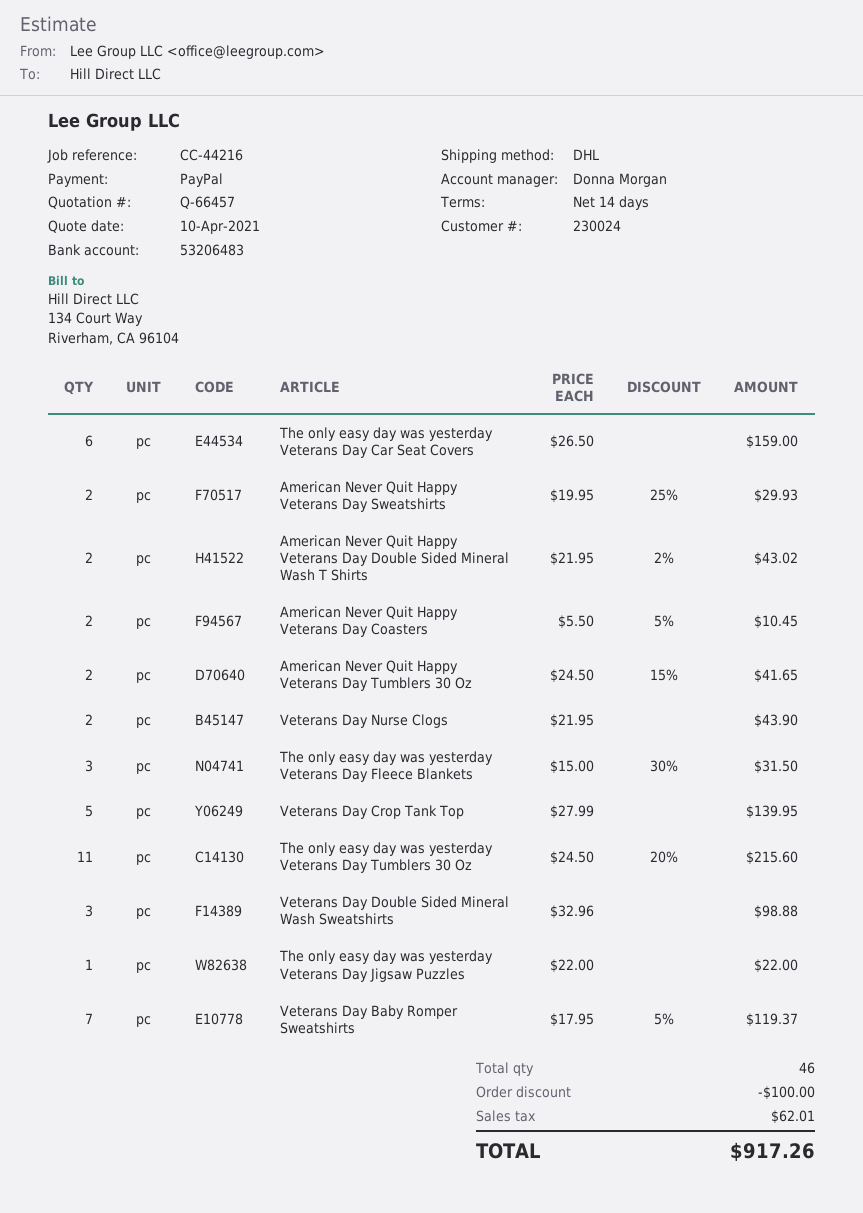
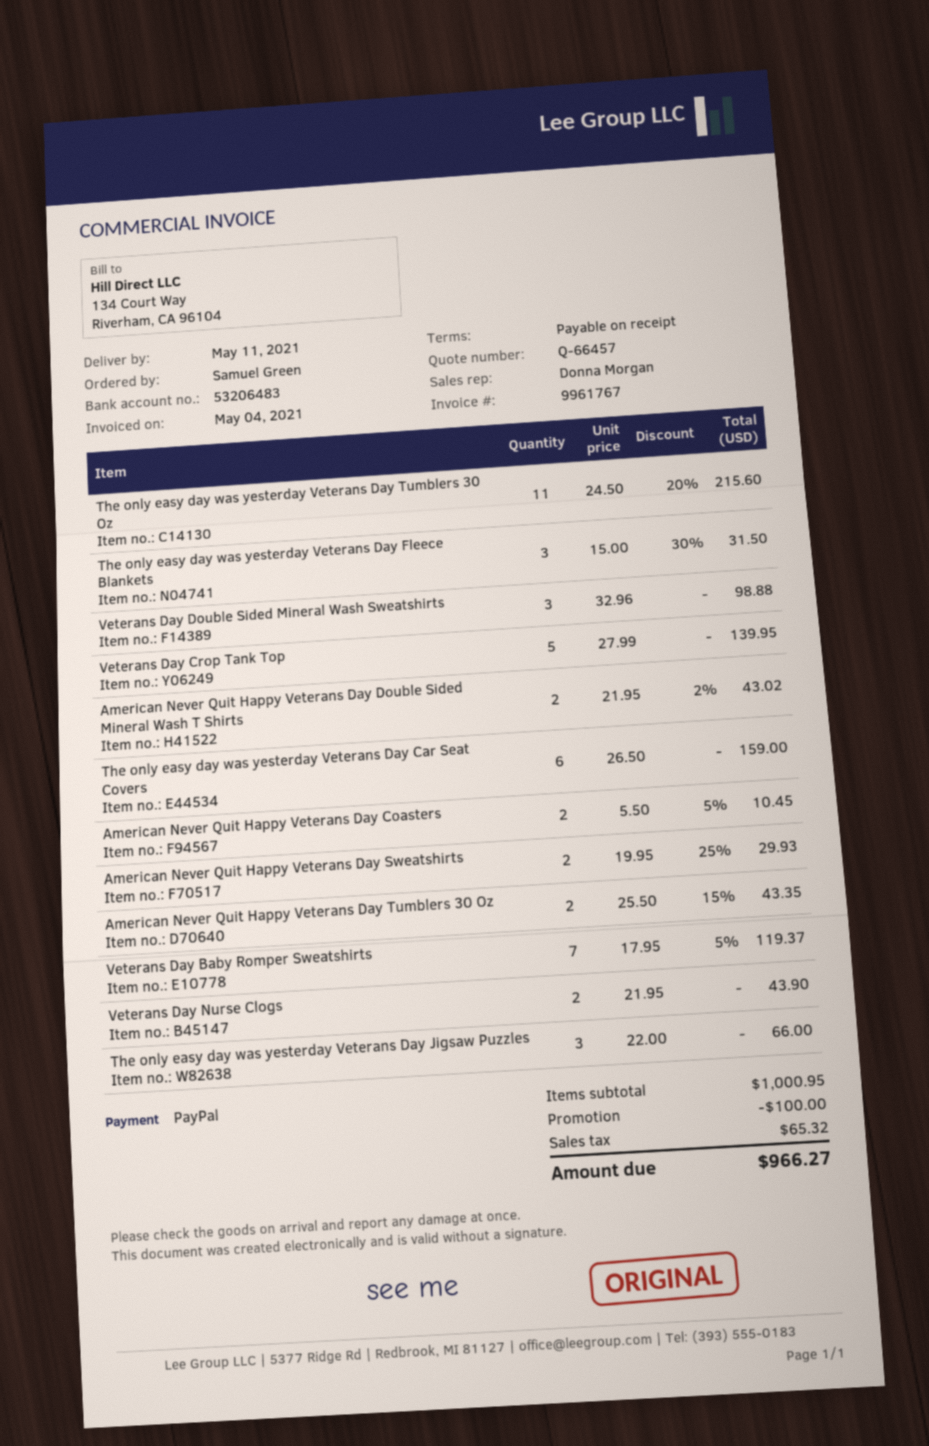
payment terms: 14 days -> on receipt
American Never Quit Happy Veterans Day Tumblers 30 Oz: 2 x 24.50 - 15% = 41.65 -> 2 x 25.50 - 15% = 43.35
The only easy day was yesterday Veterans Day Jigsaw Puzzles: 1 x 22.00 = 22.00 -> 3 x 22.00 = 66.00
tax: 62.01 -> 65.32
total: 917.26 -> 966.27

